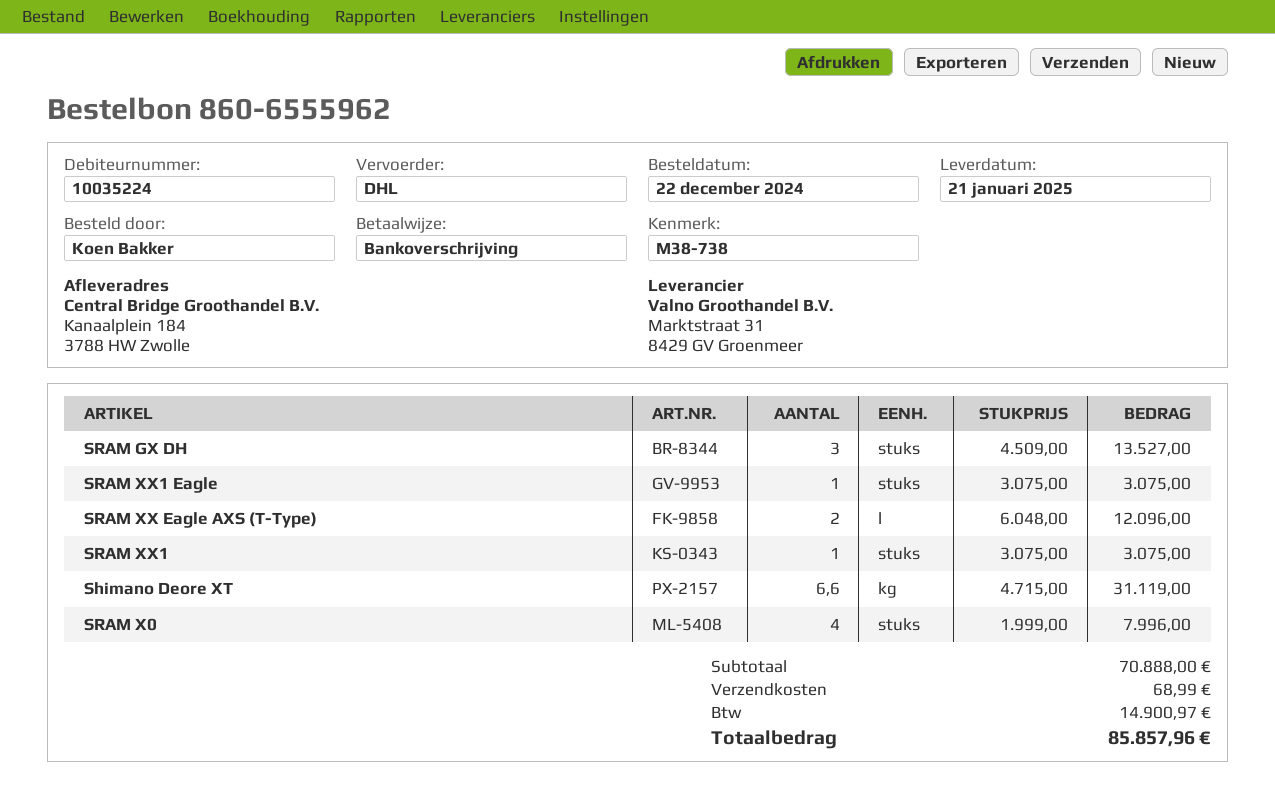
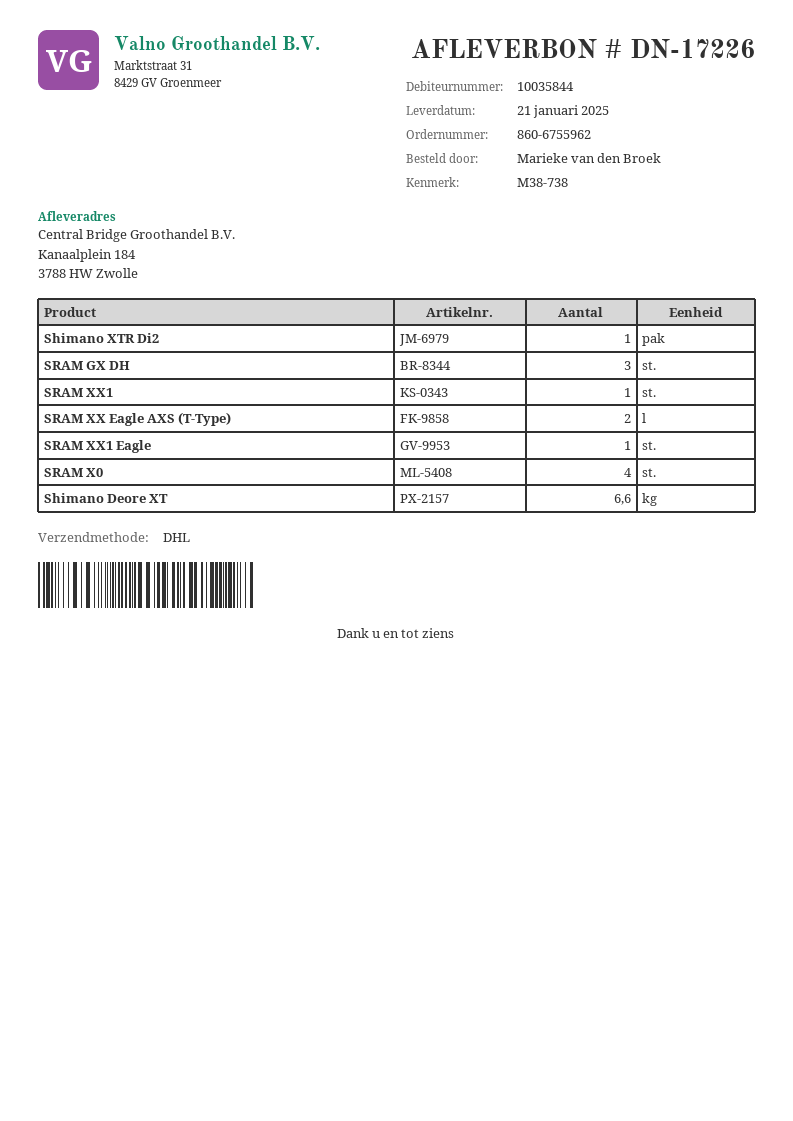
order number: 860-6555962 -> 860-6755962
customer number: 10035224 -> 10035844
ordered by: Koen Bakker -> Marieke van den Broek
Shimano XTR Di2: none -> 1

